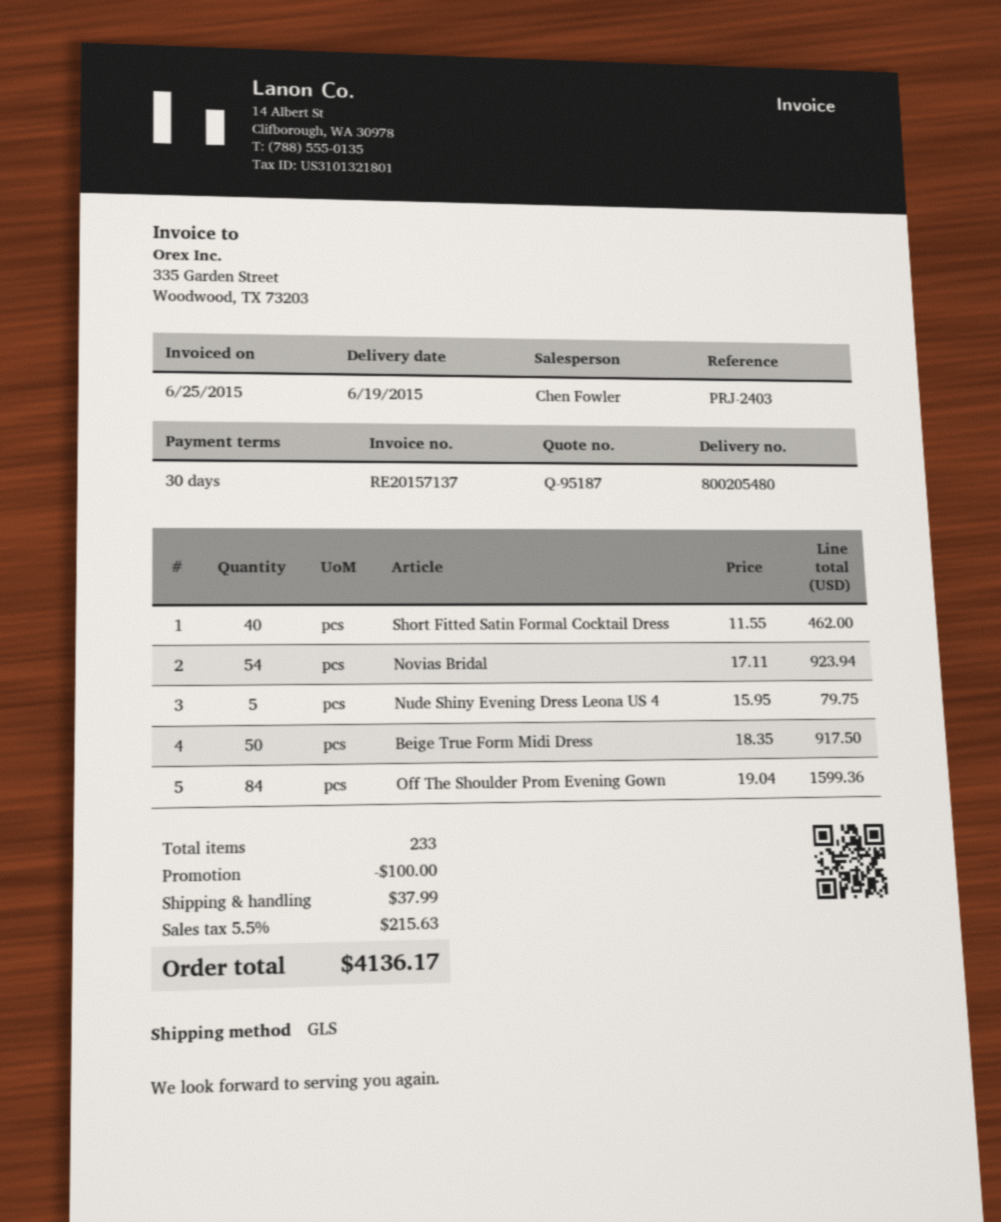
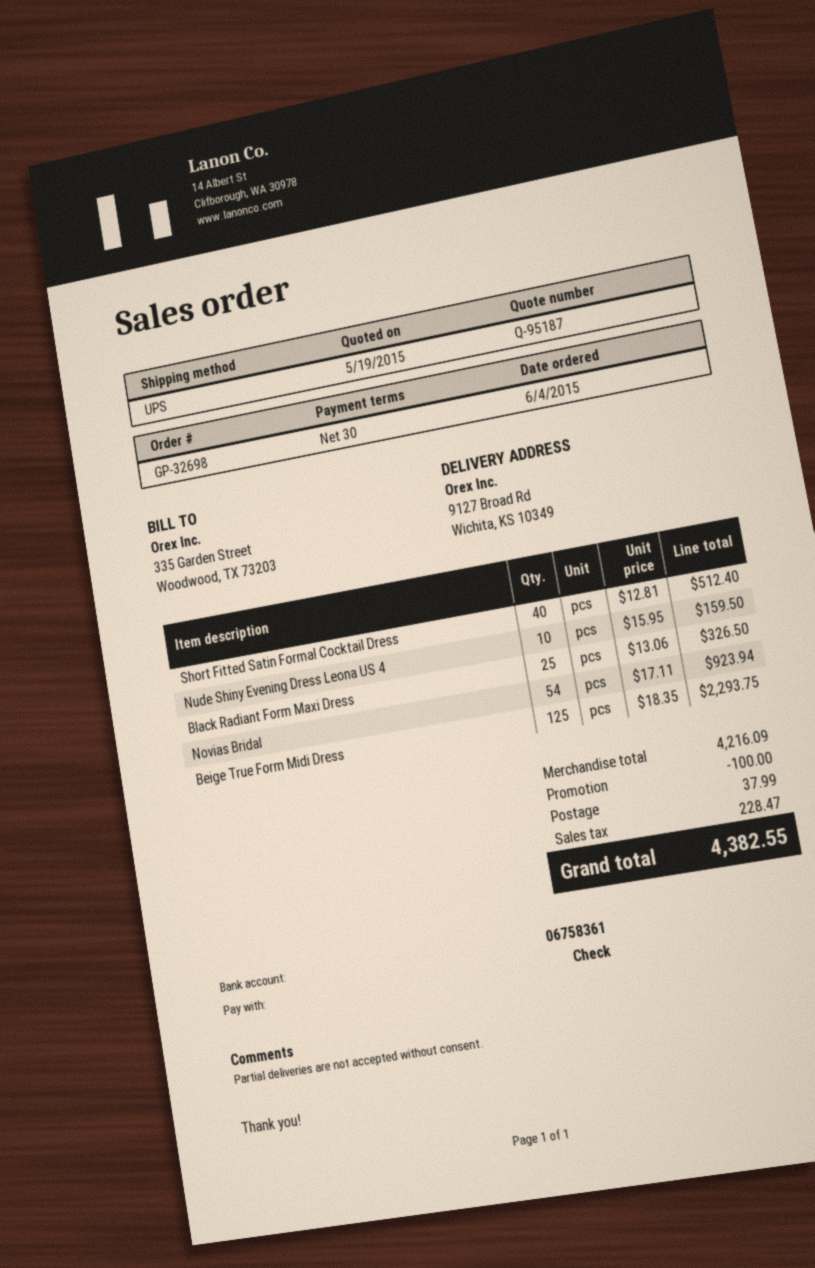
shipping method: GLS -> UPS
Short Fitted Satin Formal Cocktail Dress: 40 x 11.55 = 462.00 -> 40 x 12.81 = 512.40
Nude Shiny Evening Dress Leona US 4: 5 x 15.95 = 79.75 -> 10 x 15.95 = 159.50
Beige True Form Midi Dress: 50 x 18.35 = 917.50 -> 125 x 18.35 = 2293.75
Off The Shoulder Prom Evening Gown: 84 x 19.04 = 1599.36 -> none
Black Radiant Form Maxi Dress: none -> 25 x 13.06 = 326.50
tax: 215.63 -> 228.47
total: 4136.17 -> 4382.55

